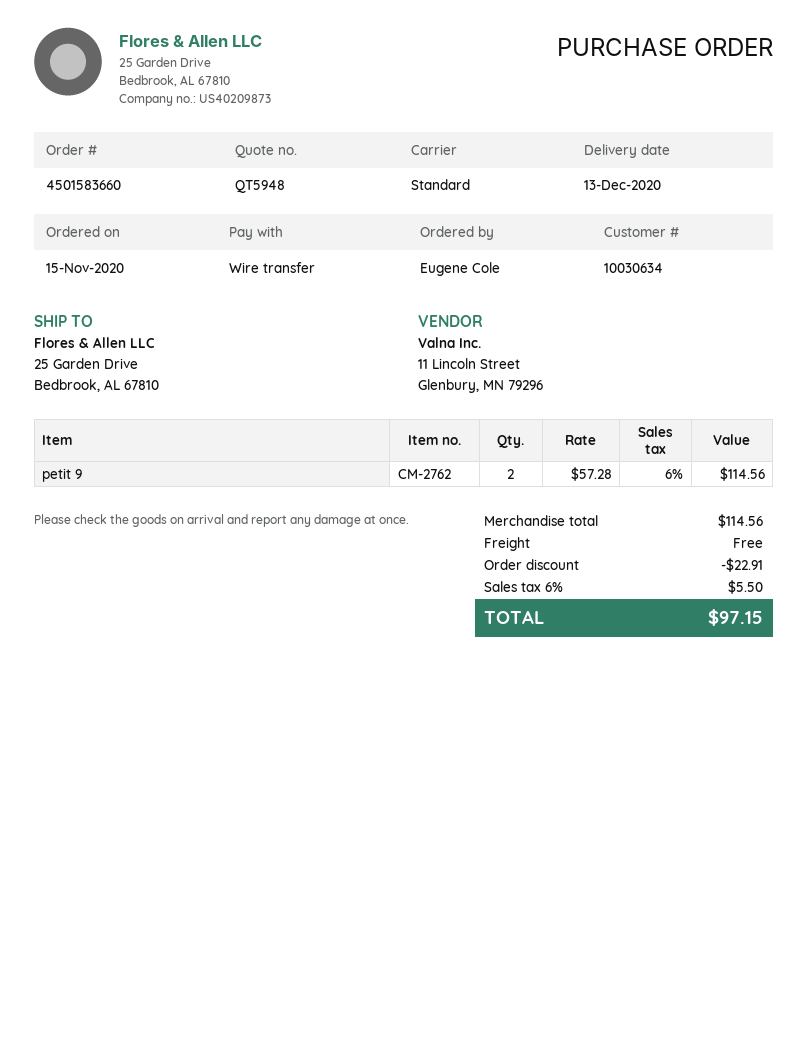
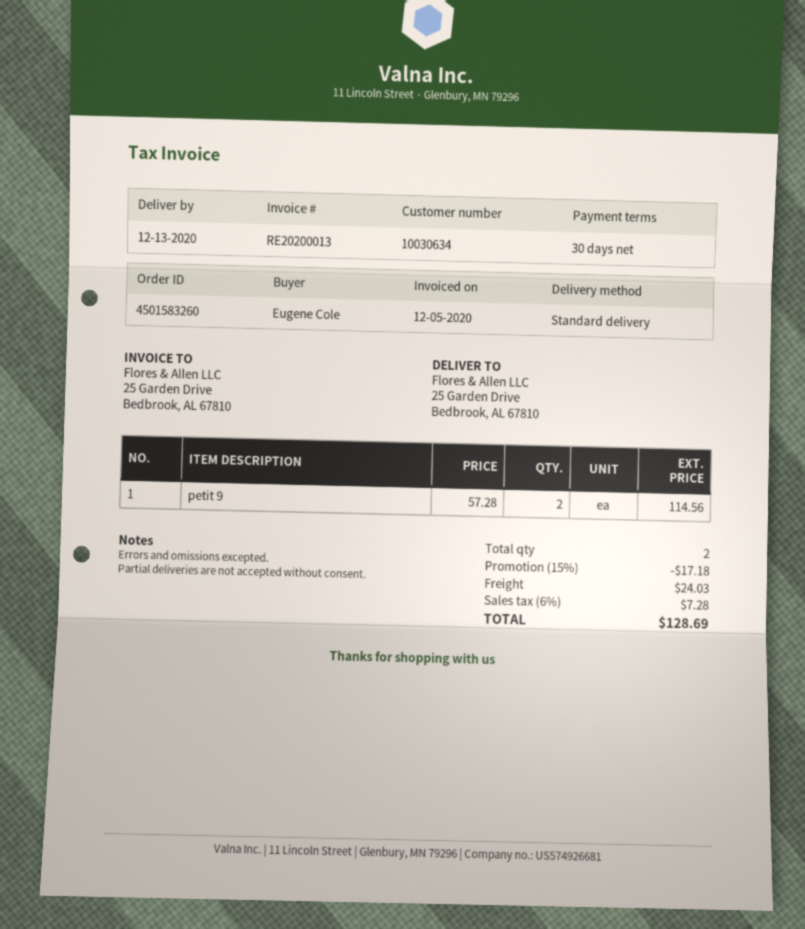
order number: 4501583660 -> 4501583260
discount: 22.91 -> 17.18
shipping: 0.00 -> 24.03
tax: 6% = 5.50 -> 6% = 7.28
total: 97.15 -> 128.69

